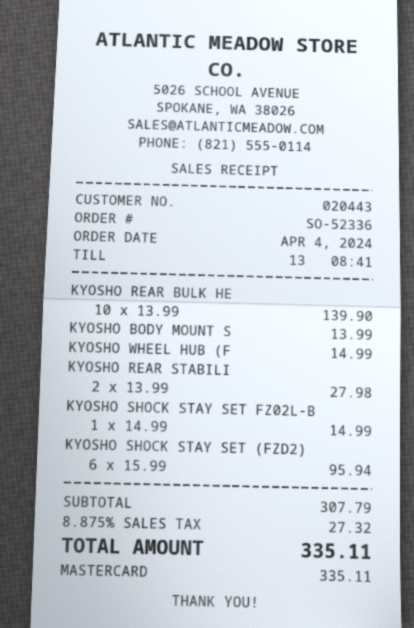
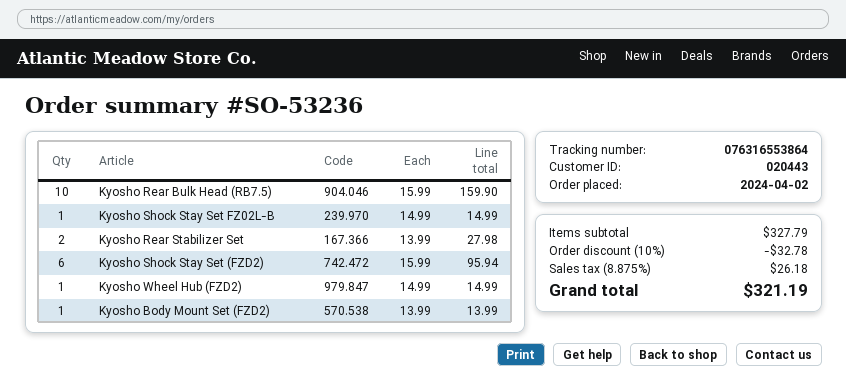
order number: SO-52336 -> SO-53236
order date: 2024-04-04 -> 2024-04-02
KYOSHO REAR BULK HE: 10 x 13.99 = 139.90 -> 10 x 15.99 = 159.90
subtotal: 307.79 -> 327.79
discount: none -> 10% = 32.78
tax: 8.875% = 27.32 -> 8.875% = 26.18
total: 335.11 -> 321.19

